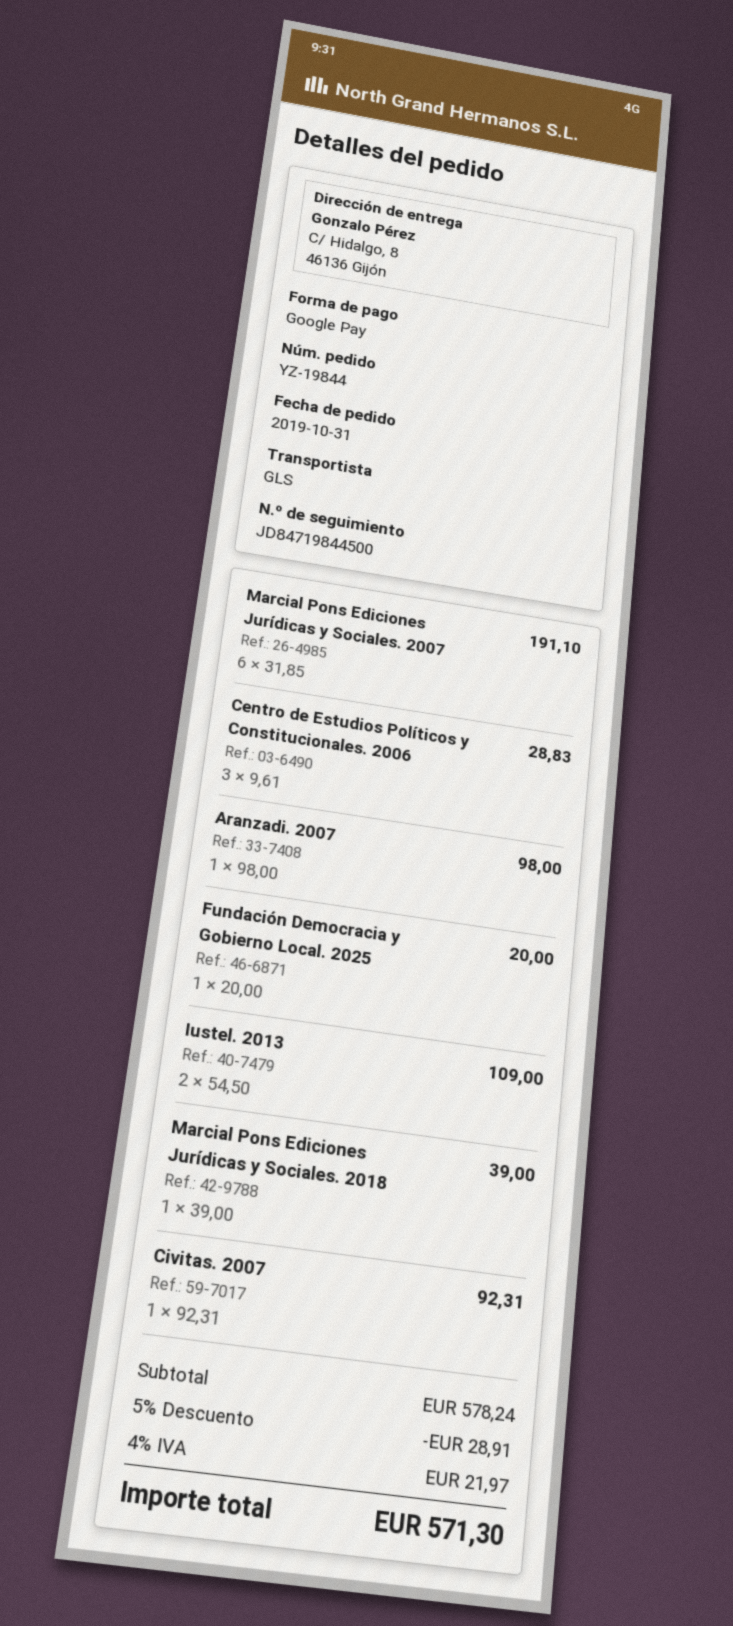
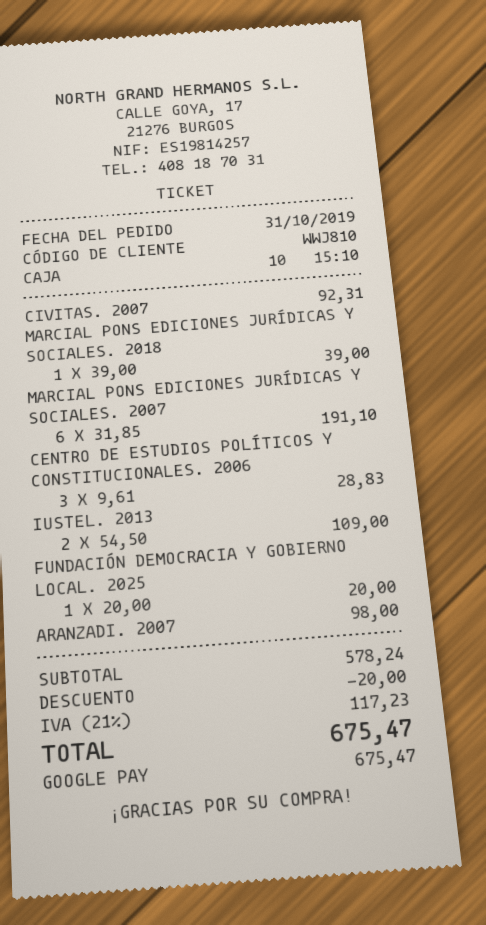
discount: 28.91 -> 20.00
tax: 4% = 21.97 -> 21% = 117.23
total: 571.30 -> 675.47

